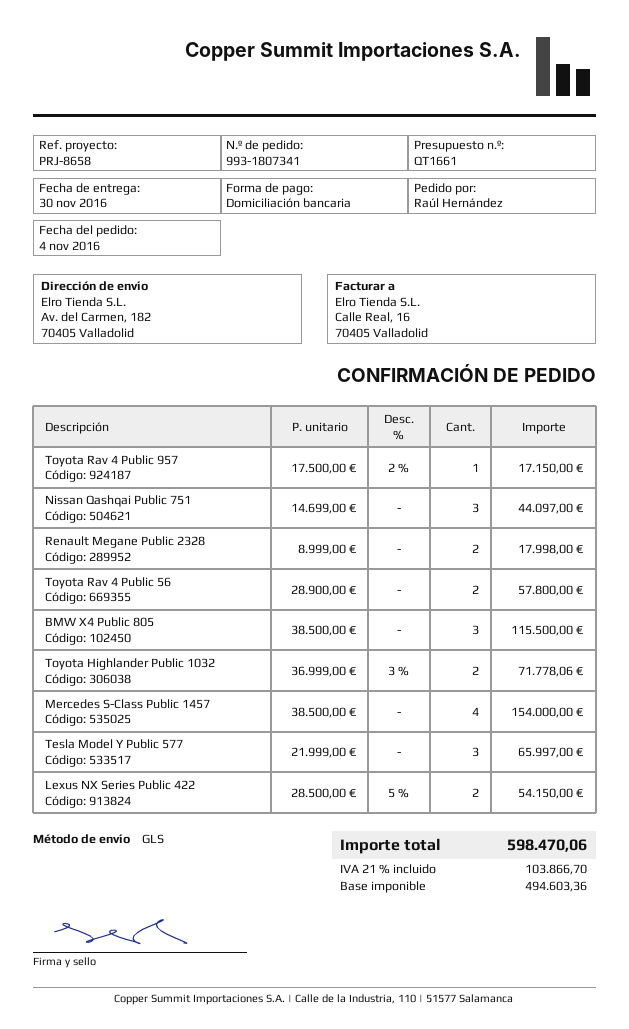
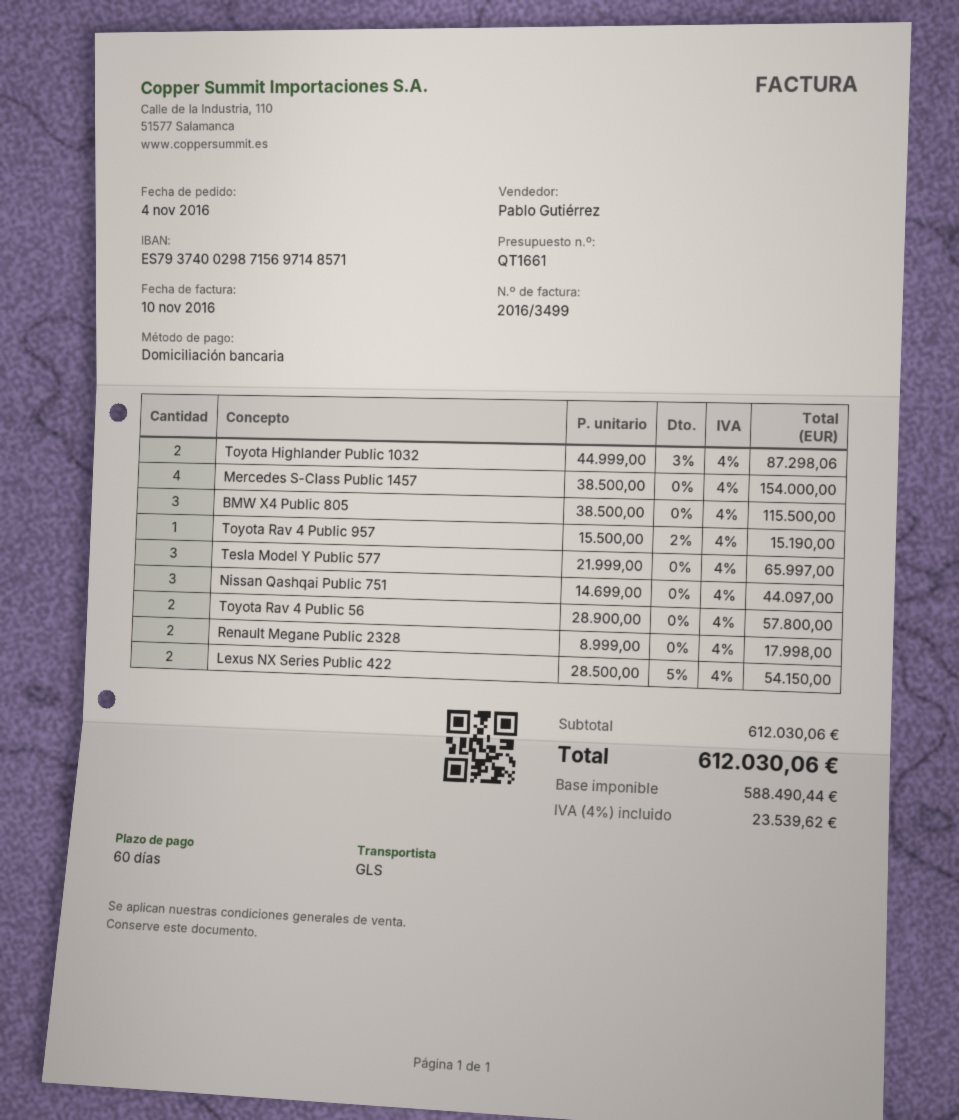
Toyota Rav 4 Public 957: 1 x 17500.00 - 2% = 17150.00 -> 1 x 15500.00 - 2% = 15190.00
Toyota Highlander Public 1032: 2 x 36999.00 - 3% = 71778.06 -> 2 x 44999.00 - 3% = 87298.06
net: 494603.36 -> 588490.44
tax: 21% = 103866.70 -> 4% = 23539.62
total: 598470.06 -> 612030.06

